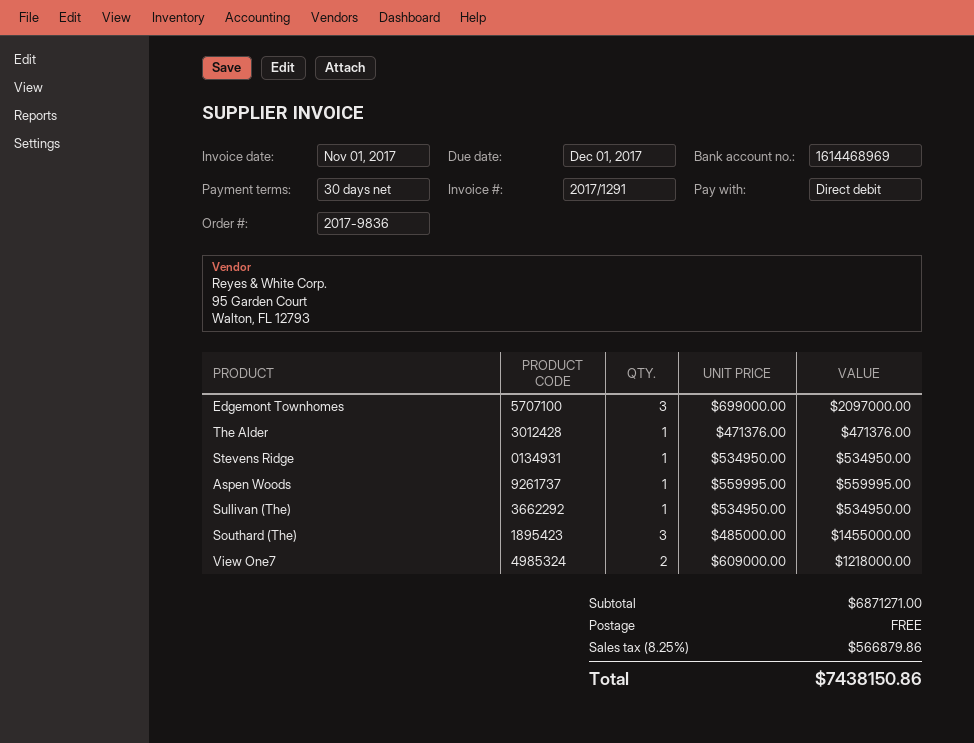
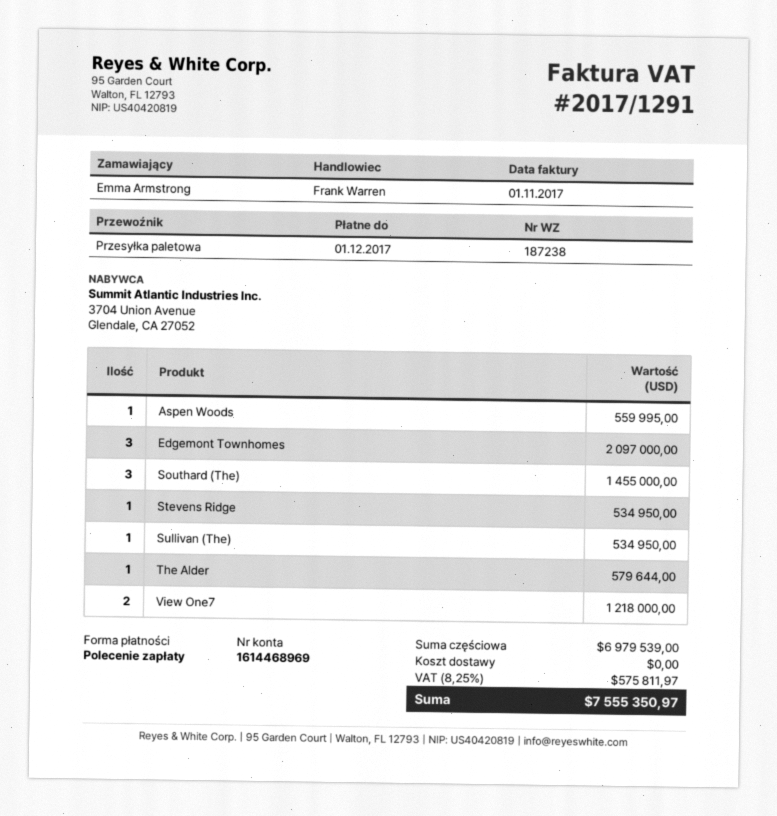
The Alder: 1 for 471376.00 -> 1 for 579644.00
subtotal: 6871271.00 -> 6979539.00
tax: 8.25% = 566879.86 -> 8.25% = 575811.97
total: 7438150.86 -> 7555350.97

